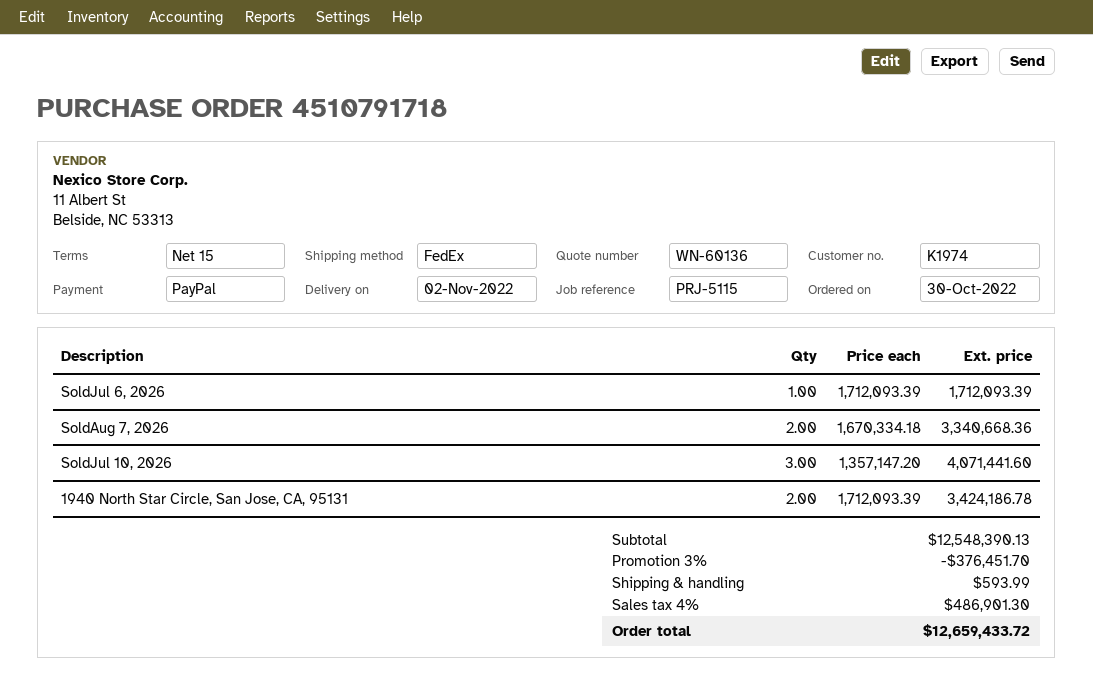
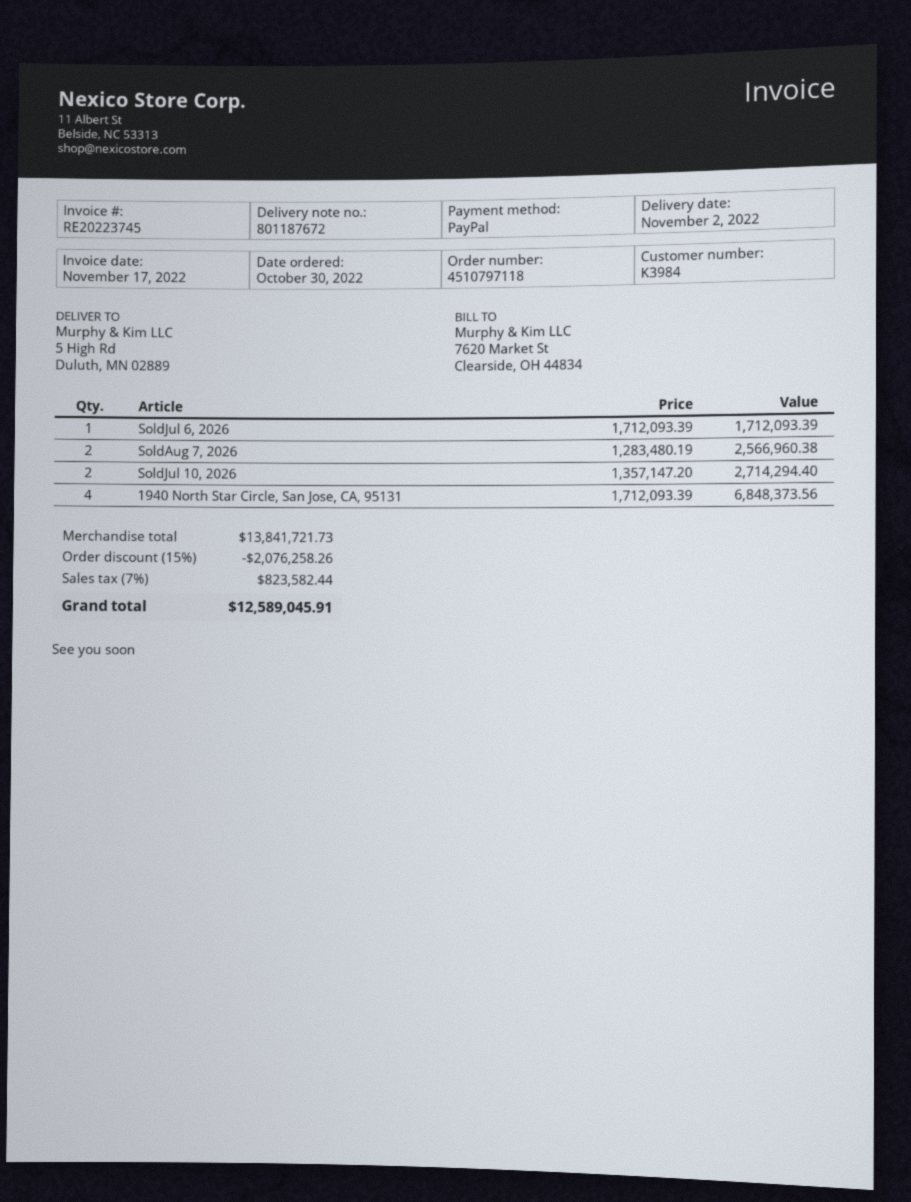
order number: 4510791718 -> 4510797118
customer number: K1974 -> K3984
SoldAug 7, 2026: 2 x 1670334.18 = 3340668.36 -> 2 x 1283480.19 = 2566960.38
SoldJul 10, 2026: 3 x 1357147.20 = 4071441.60 -> 2 x 1357147.20 = 2714294.40
1940 North Star Circle, San Jose, CA, 95131: 2 x 1712093.39 = 3424186.78 -> 4 x 1712093.39 = 6848373.56
subtotal: 12548390.13 -> 13841721.73
discount: 3% = 376451.70 -> 15% = 2076258.26
shipping: 593.99 -> none
tax: 4% = 486901.30 -> 7% = 823582.44
total: 12659433.72 -> 12589045.91

